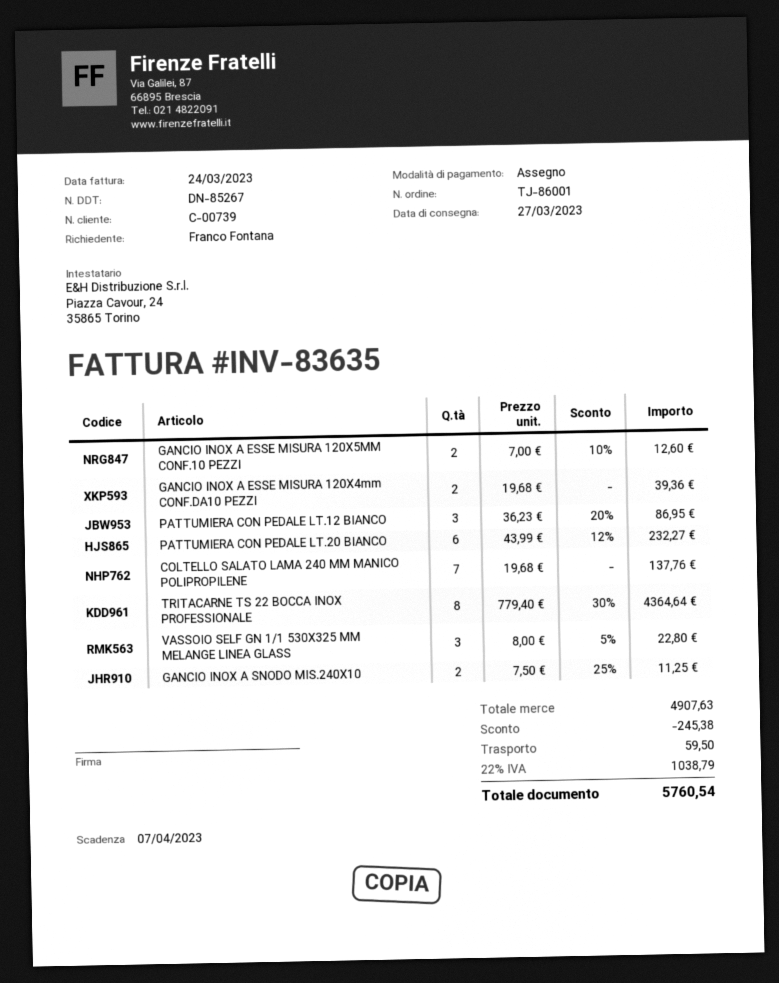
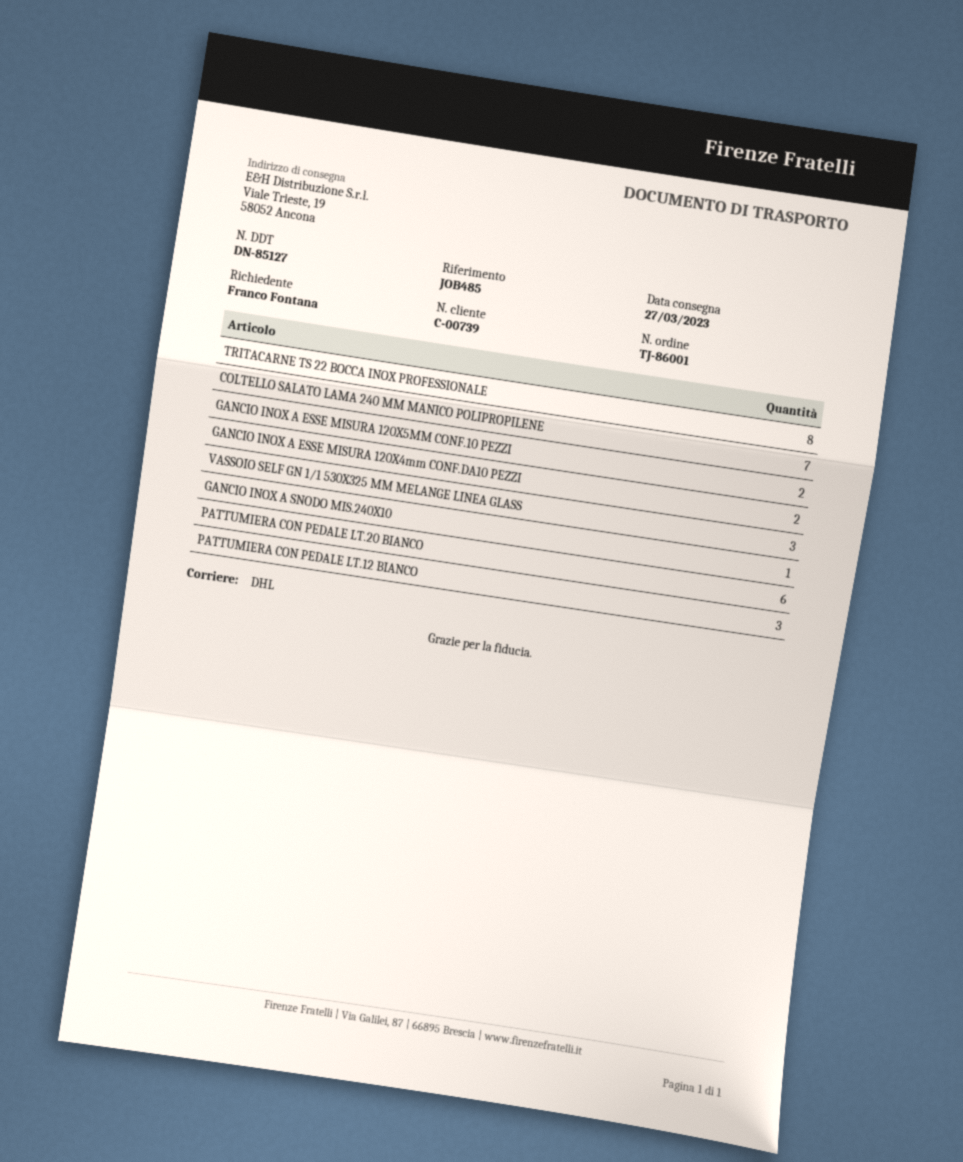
delivery note number: DN-85267 -> DN-85127
GANCIO INOX A SNODO MIS.240X10: 2 -> 1

